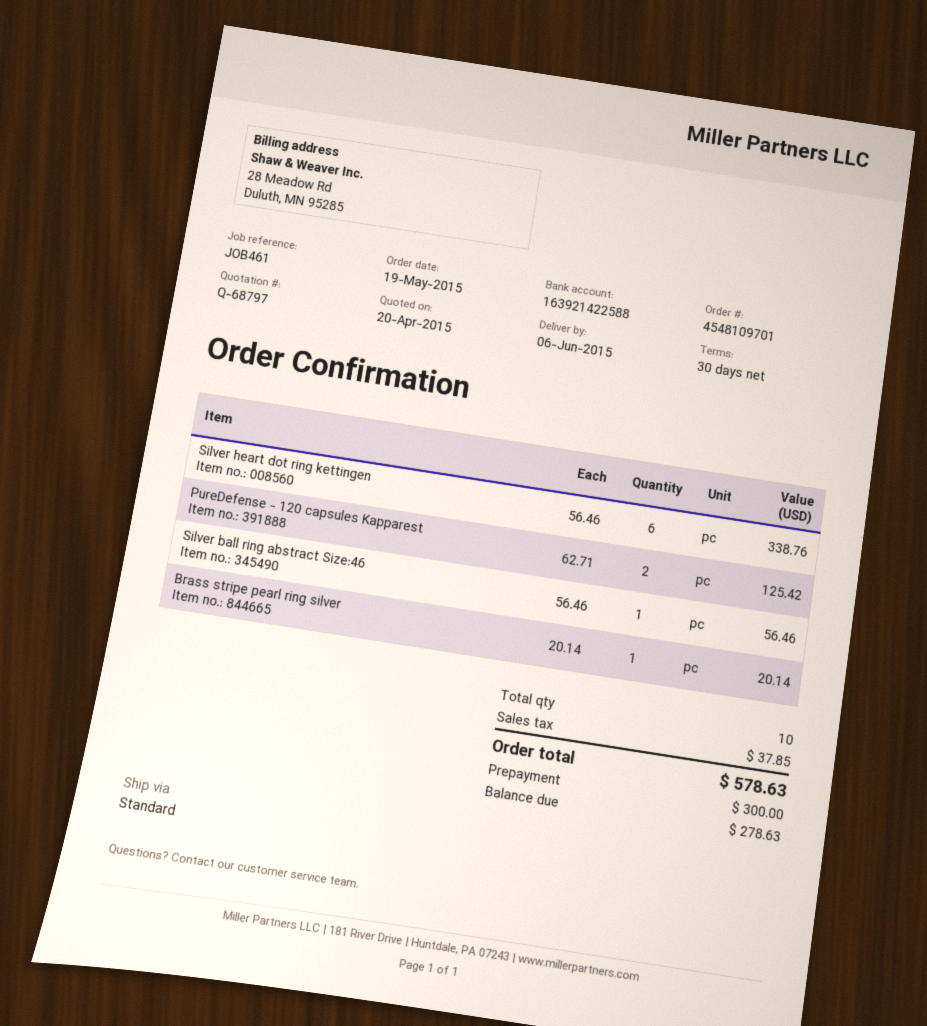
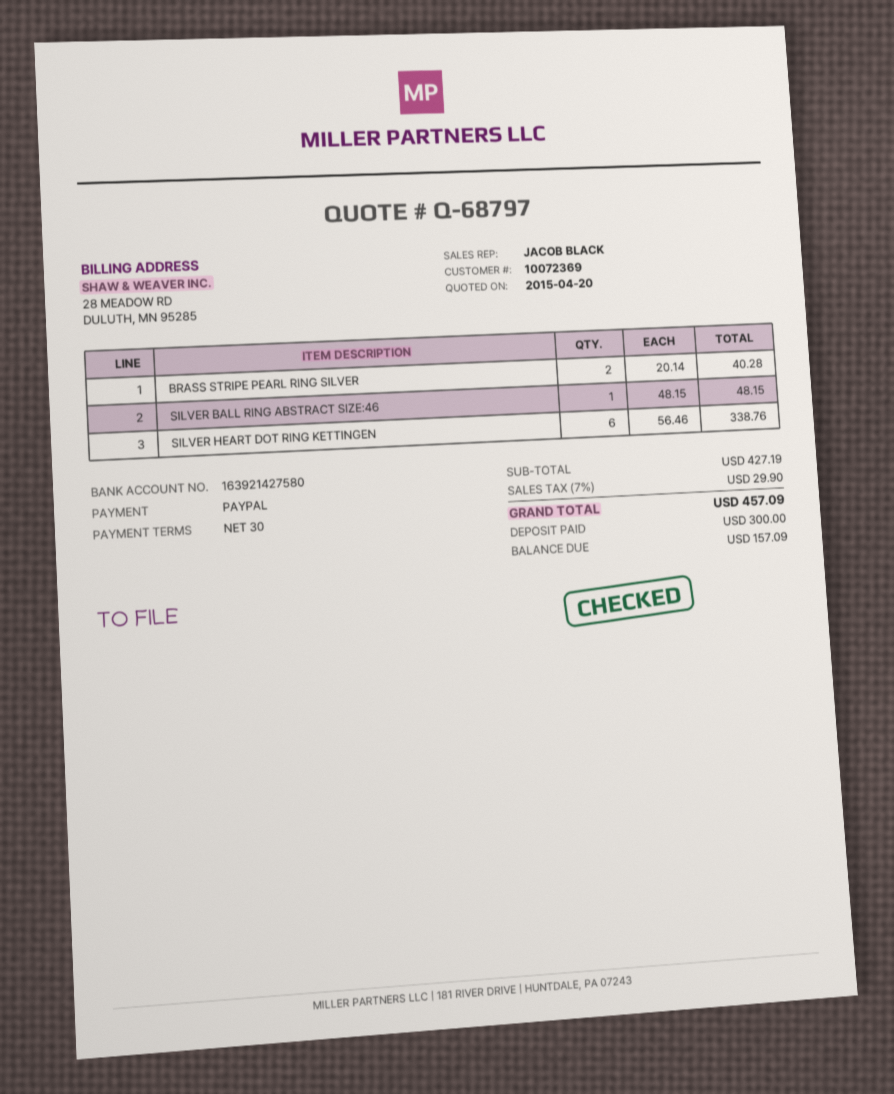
bank account: 163921422588 -> 163921427580
PureDefense - 120 capsules Kapparest: 2 x 62.71 = 125.42 -> none
Silver ball ring abstract Size:46: 1 x 56.46 = 56.46 -> 1 x 48.15 = 48.15
Brass stripe pearl ring silver: 1 x 20.14 = 20.14 -> 2 x 20.14 = 40.28
tax: 37.85 -> 29.90
total: 578.63 -> 457.09
balance: 278.63 -> 157.09

